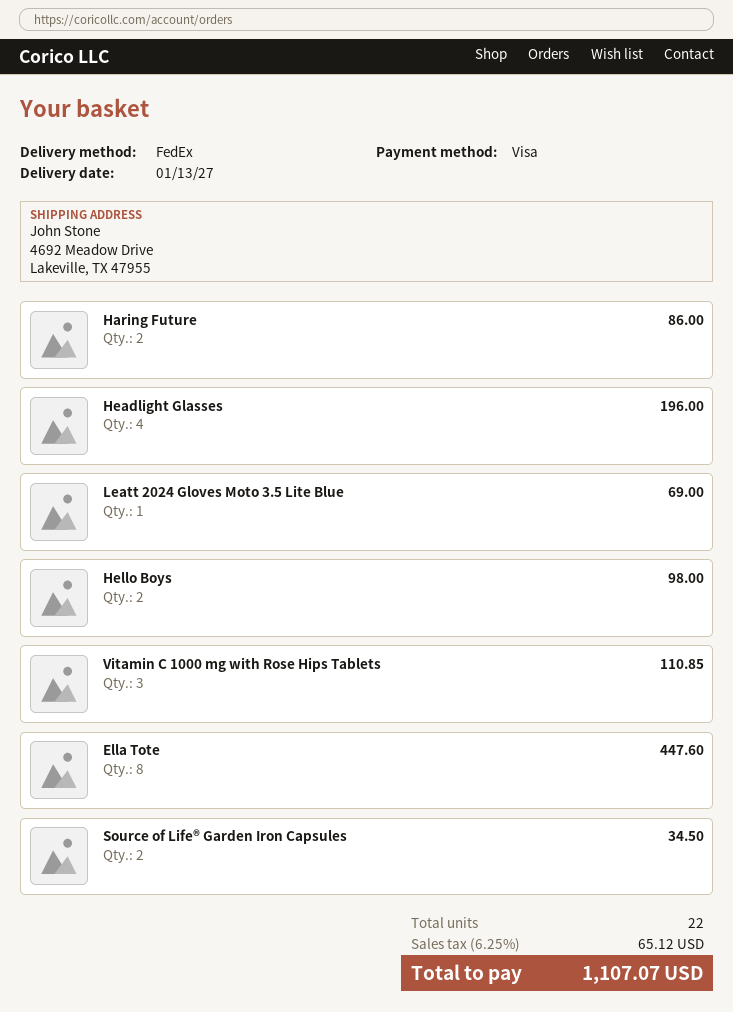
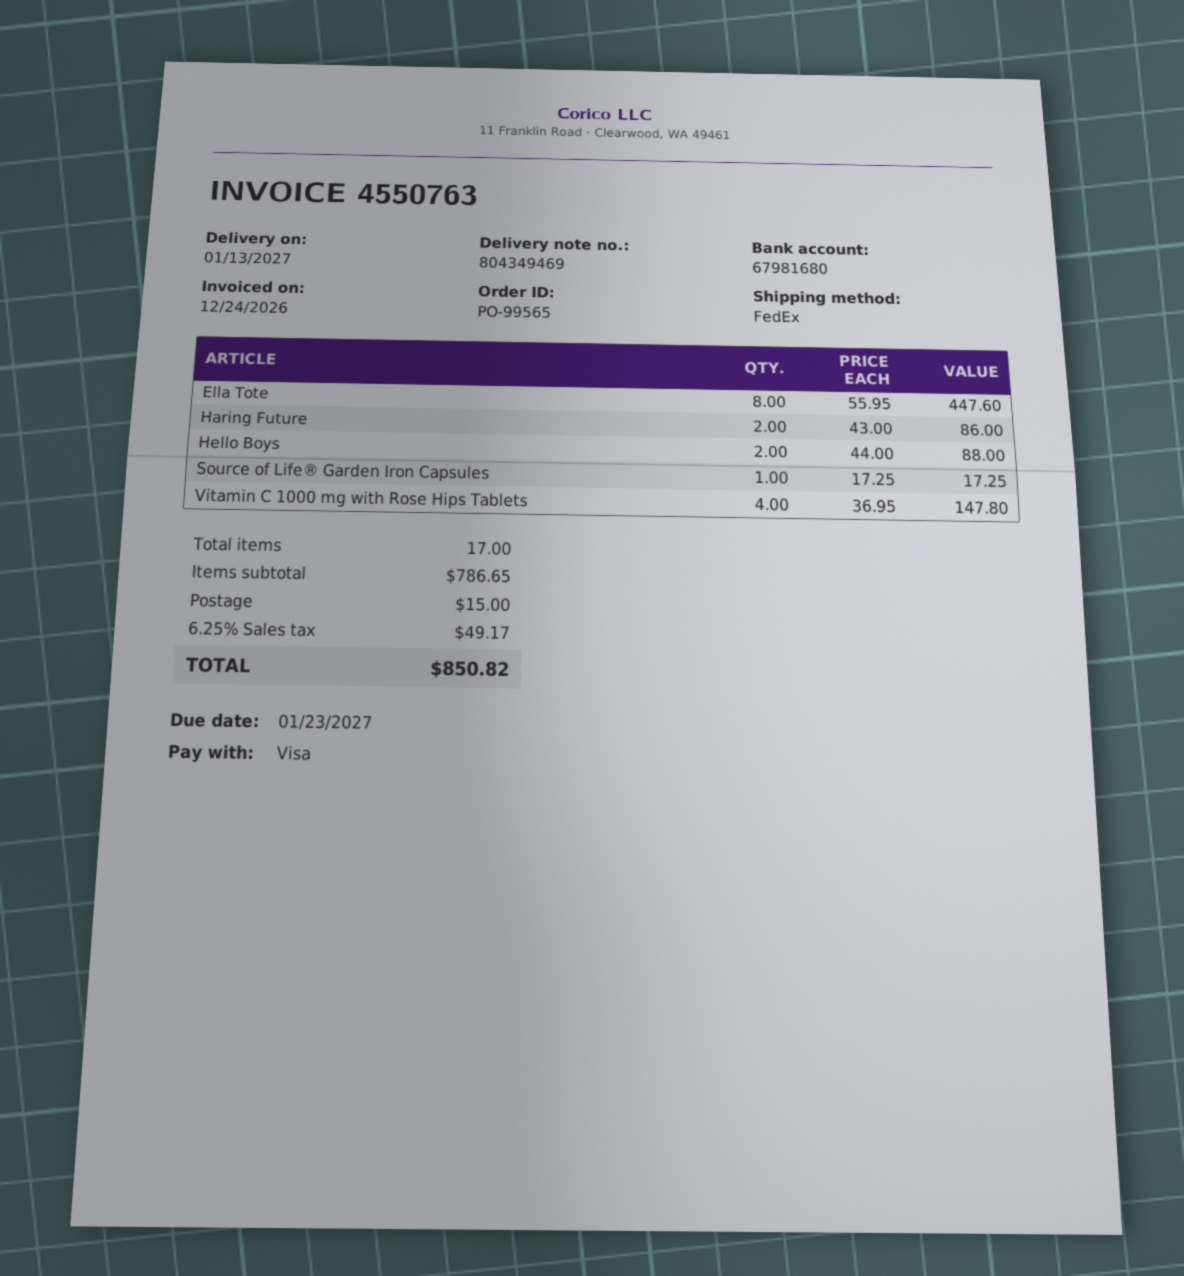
Headlight Glasses: 4 for 196.00 -> none
Leatt 2024 Gloves Moto 3.5 Lite Blue: 1 for 69.00 -> none
Hello Boys: 2 for 98.00 -> 2 for 88.00
Vitamin C 1000 mg with Rose Hips Tablets: 3 for 110.85 -> 4 for 147.80
Source of Life® Garden Iron Capsules: 2 for 34.50 -> 1 for 17.25
total quantity: 22 -> 17
shipping: none -> 15.00
tax: 6.25% = 65.12 -> 6.25% = 49.17
total: 1107.07 -> 850.82

